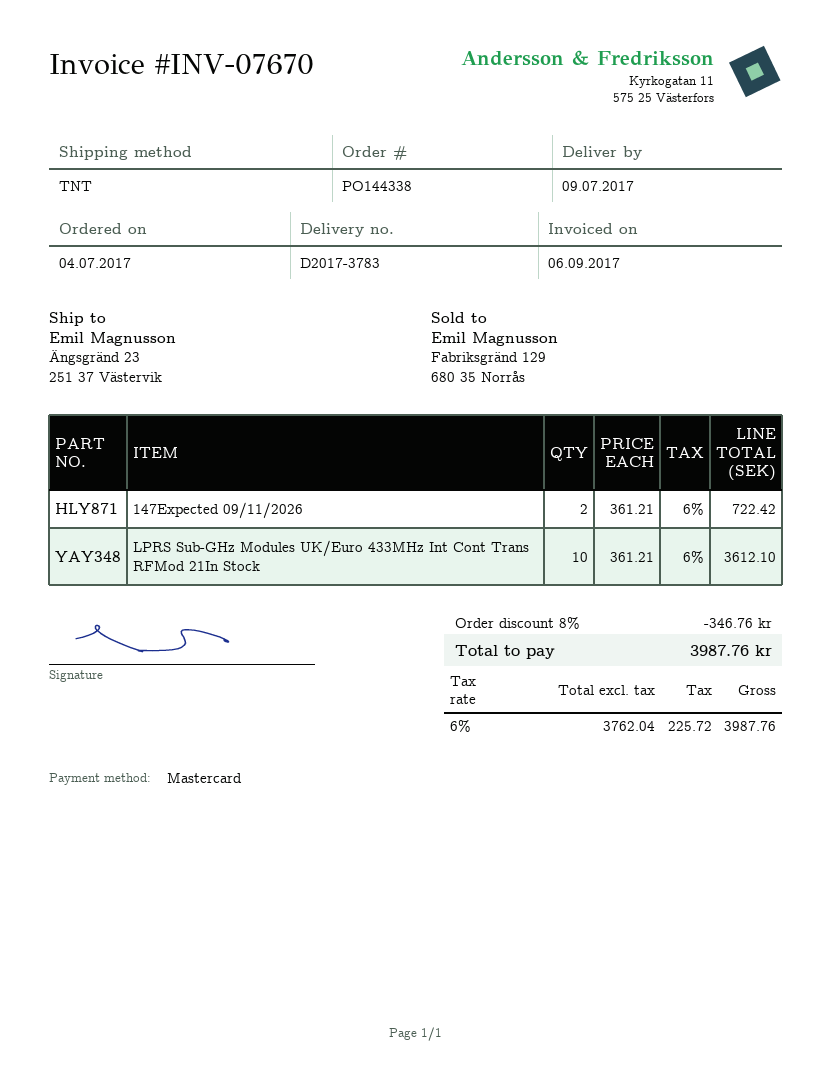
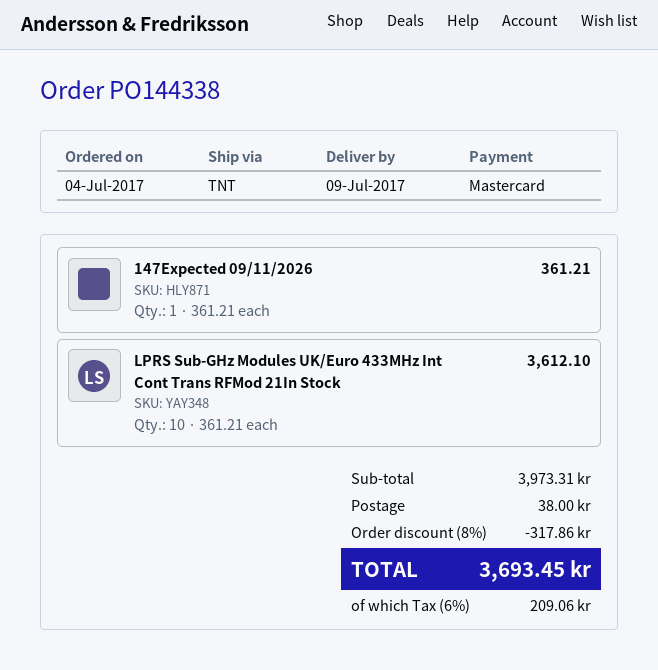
147Expected 09/11/2026: 2 x 361.21 = 722.42 -> 1 x 361.21 = 361.21
discount: 8% = 346.76 -> 8% = 317.86
shipping: none -> 38.00
tax: 6% = 225.72 -> 6% = 209.06
total: 3987.76 -> 3693.45

